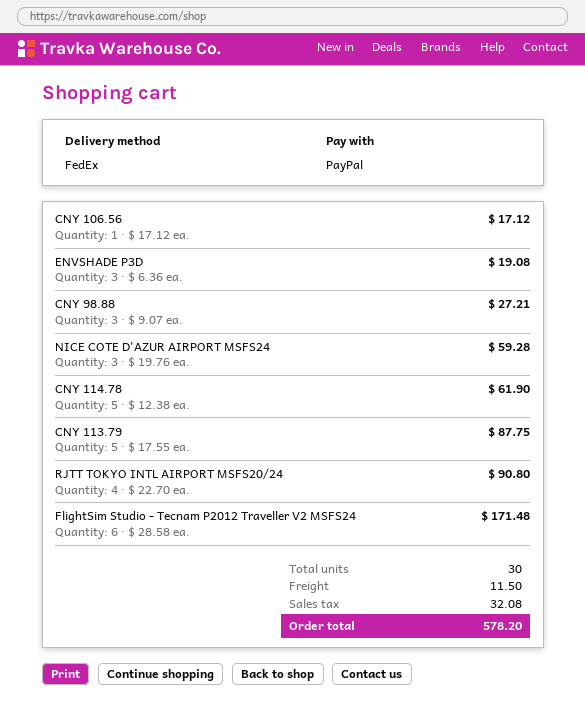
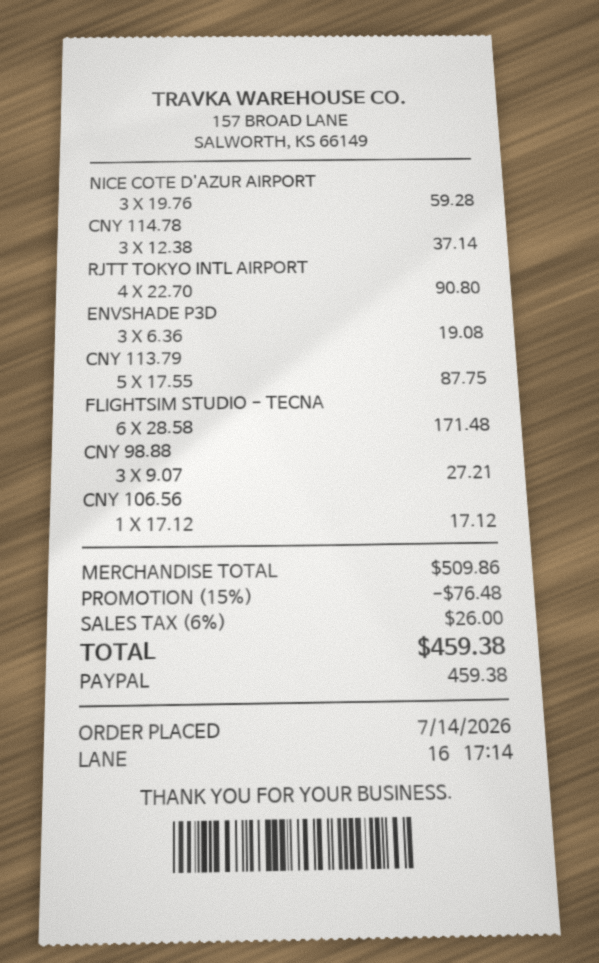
CNY 114.78: 5 x 12.38 = 61.90 -> 3 x 12.38 = 37.14
discount: none -> 15% = 76.48
shipping: 11.50 -> none
tax: 32.08 -> 26.00
total: 578.20 -> 459.38

